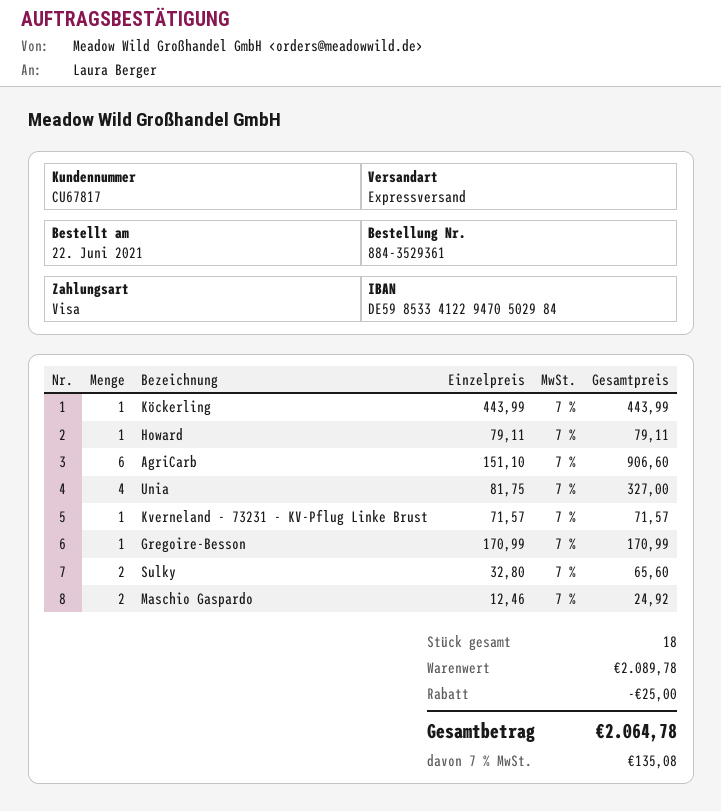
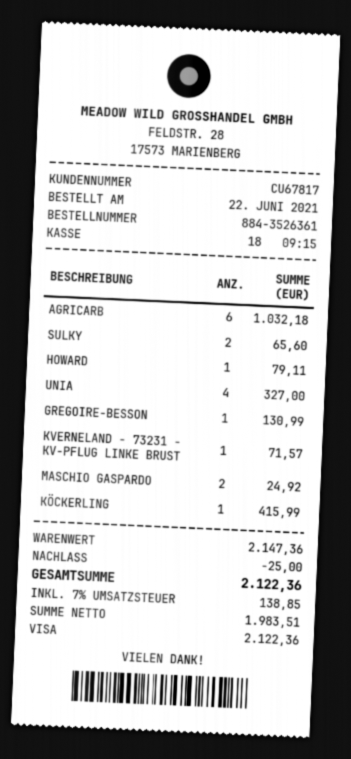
order number: 884-3529361 -> 884-3526361
Köckerling: 1 for 443.99 -> 1 for 415.99
AgriCarb: 6 for 906.60 -> 6 for 1032.18
Gregoire-Besson: 1 for 170.99 -> 1 for 130.99
subtotal: 2089.78 -> 2147.36
tax: 7% = 135.08 -> 7% = 138.85
total: 2064.78 -> 2122.36

